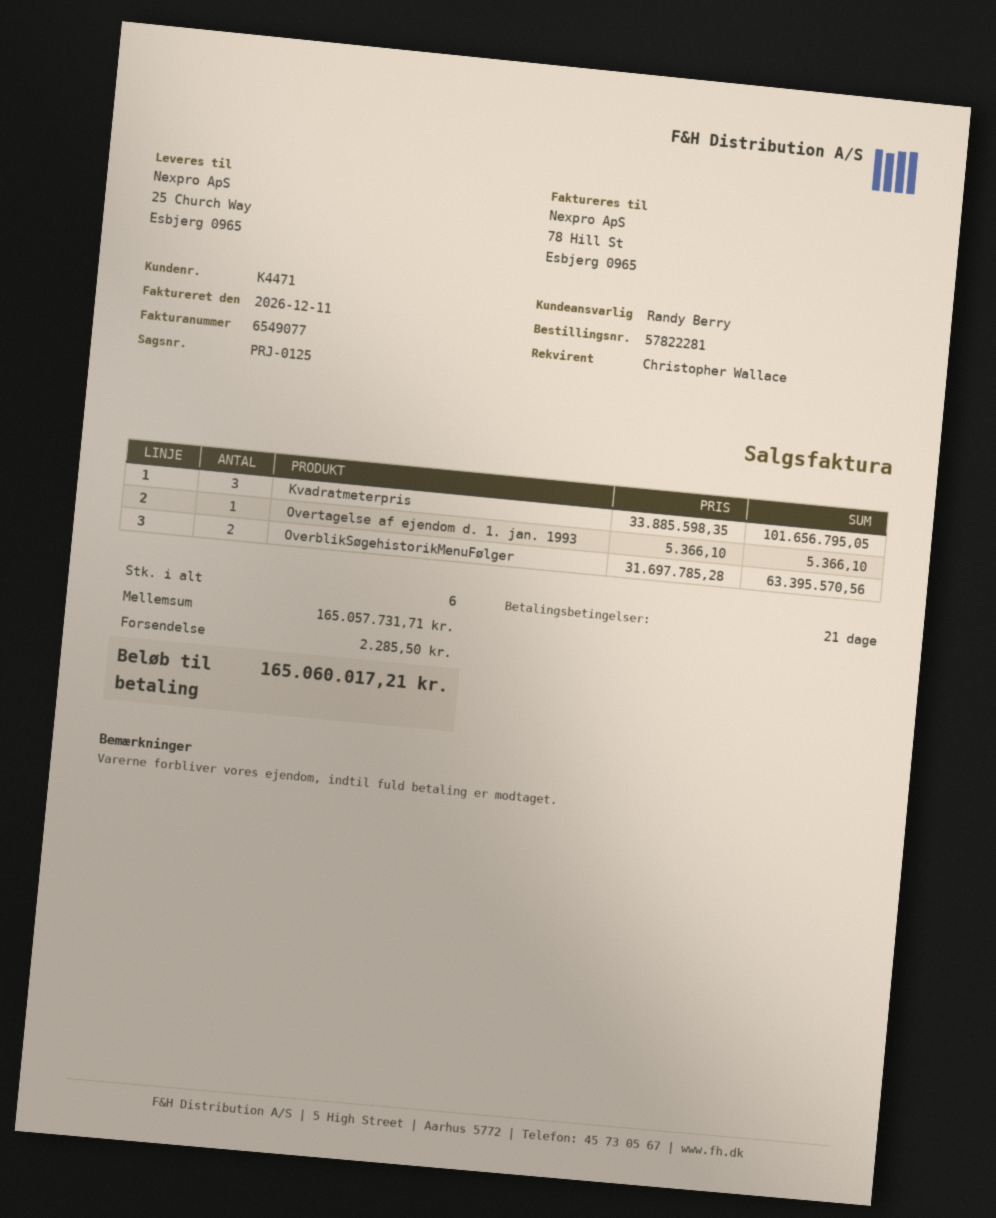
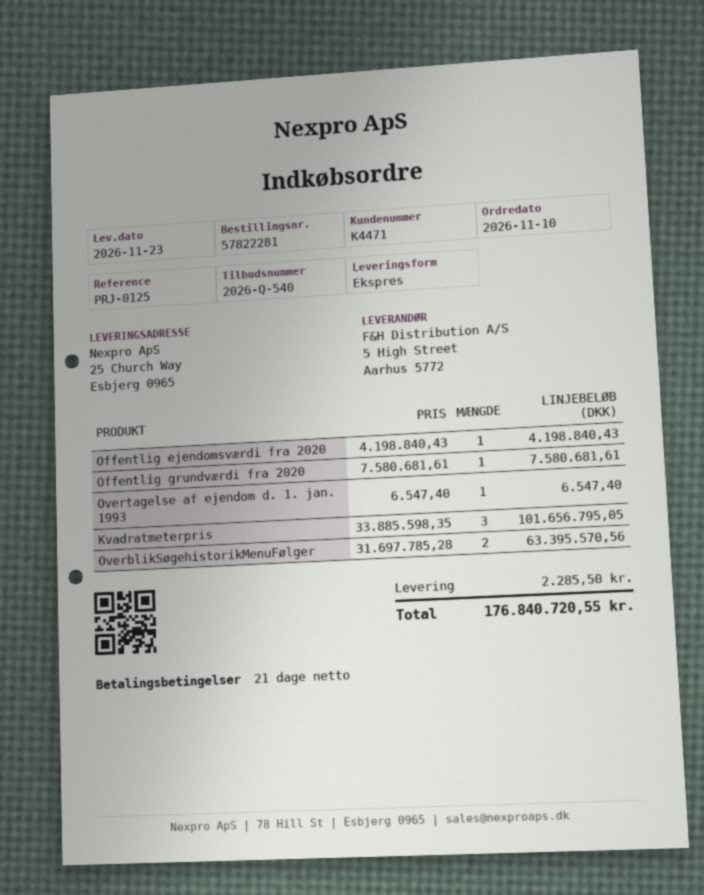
Overtagelse af ejendom d. 1. jan. 1993: 1 x 5366.10 = 5366.10 -> 1 x 6547.40 = 6547.40
Offentlig ejendomsværdi fra 2020: none -> 1 x 4198840.43 = 4198840.43
Offentlig grundværdi fra 2020: none -> 1 x 7580681.61 = 7580681.61
total: 165060017.21 -> 176840720.55

